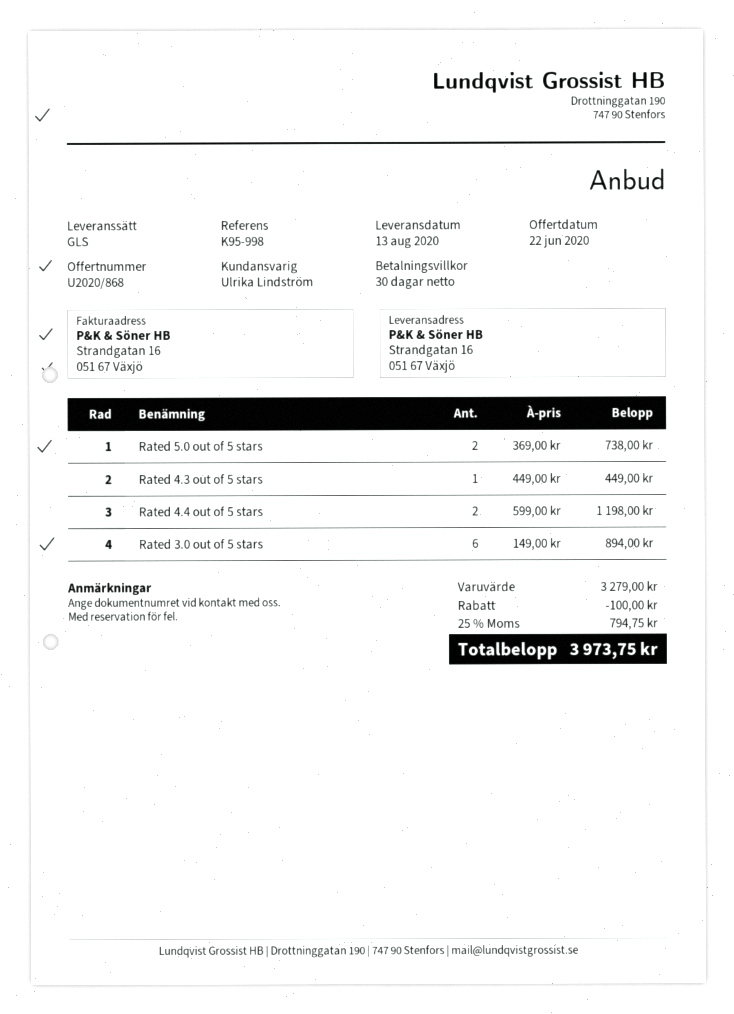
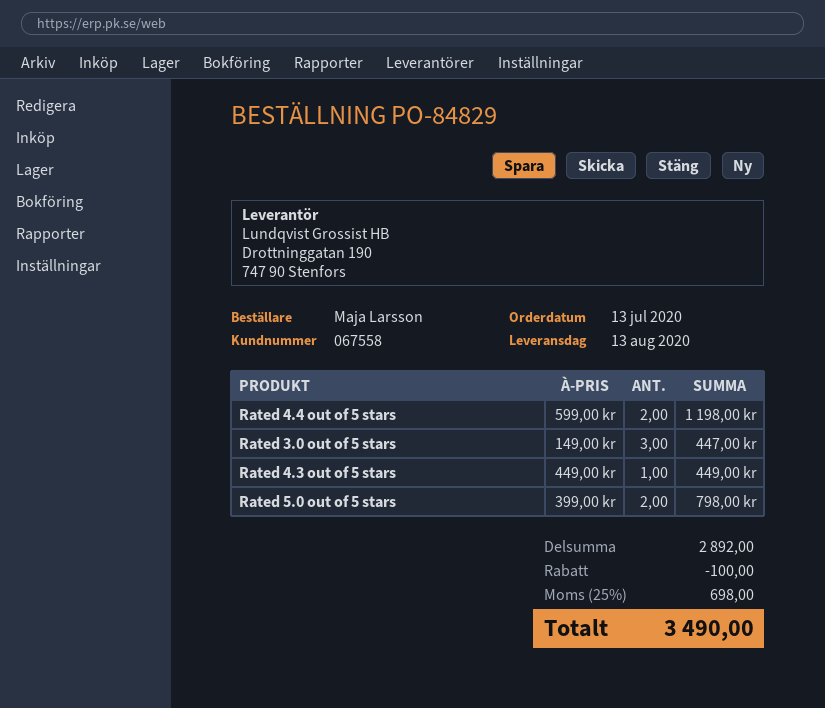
Rated 5.0 out of 5 stars: 2 x 369.00 = 738.00 -> 2 x 399.00 = 798.00
Rated 3.0 out of 5 stars: 6 x 149.00 = 894.00 -> 3 x 149.00 = 447.00
subtotal: 3279.00 -> 2892.00
tax: 25% = 794.75 -> 25% = 698.00
total: 3973.75 -> 3490.00

